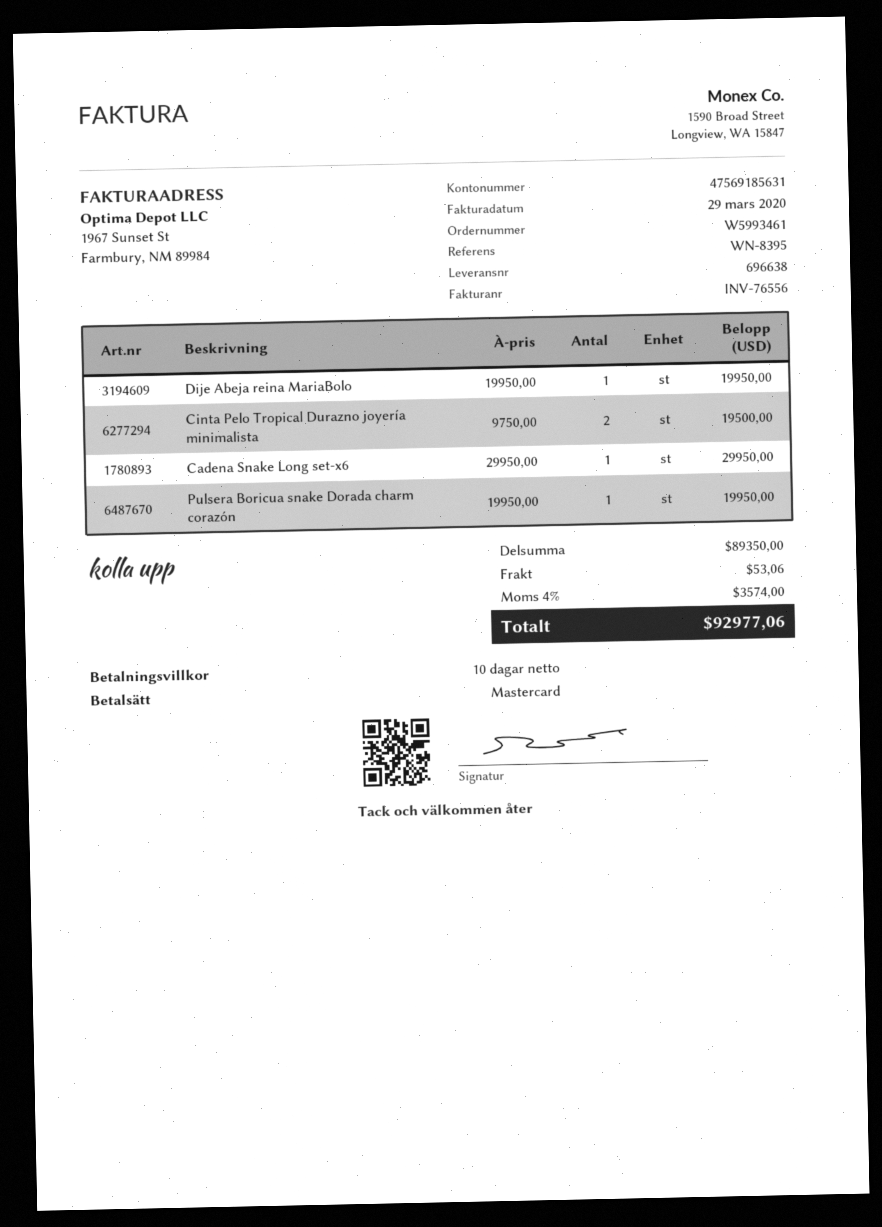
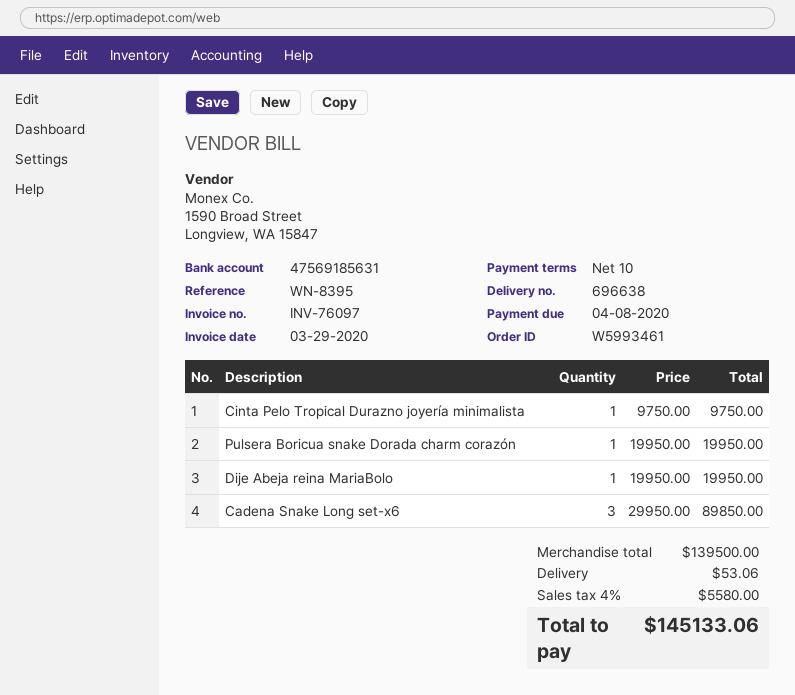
invoice number: INV-76556 -> INV-76097
Cinta Pelo Tropical Durazno joyería minimalista: 2 x 9750.00 = 19500.00 -> 1 x 9750.00 = 9750.00
Cadena Snake Long set-x6: 1 x 29950.00 = 29950.00 -> 3 x 29950.00 = 89850.00
subtotal: 89350.00 -> 139500.00
tax: 4% = 3574.00 -> 4% = 5580.00
total: 92977.06 -> 145133.06

